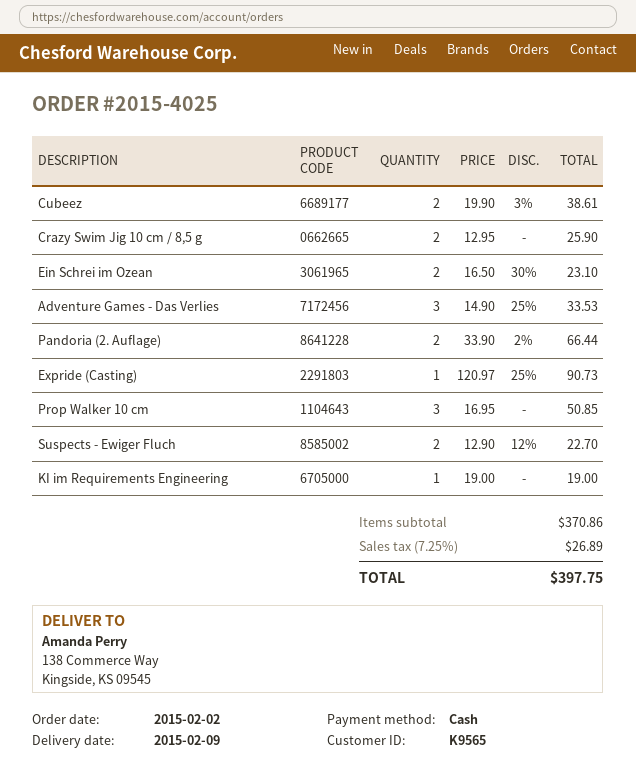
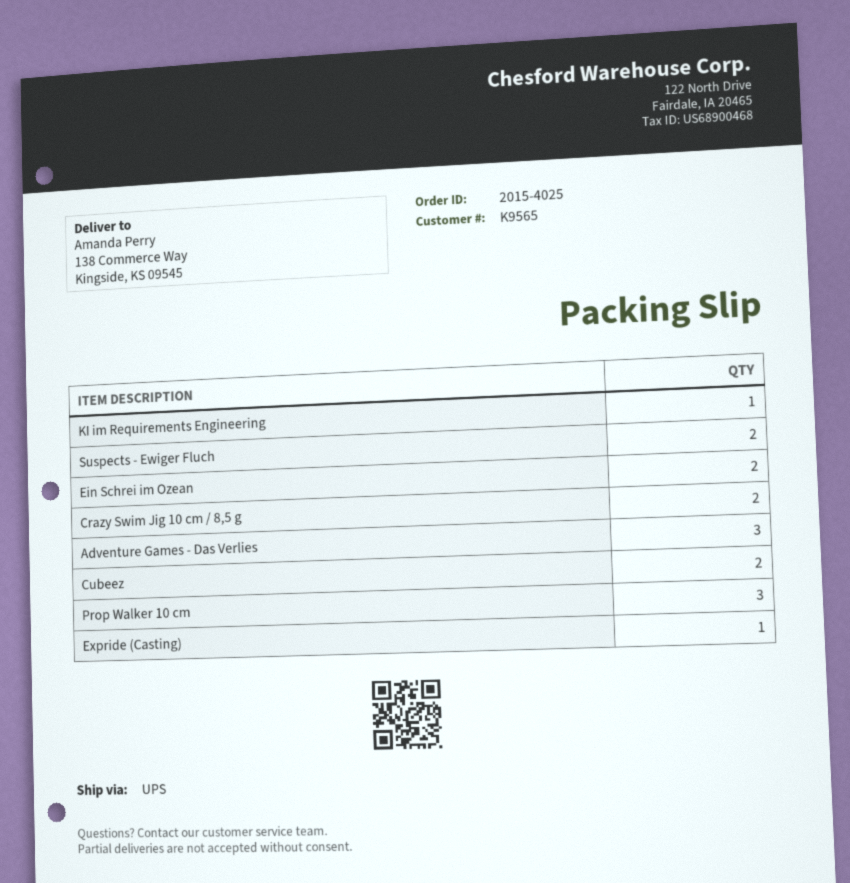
Pandoria (2. Auflage): 2 -> none

